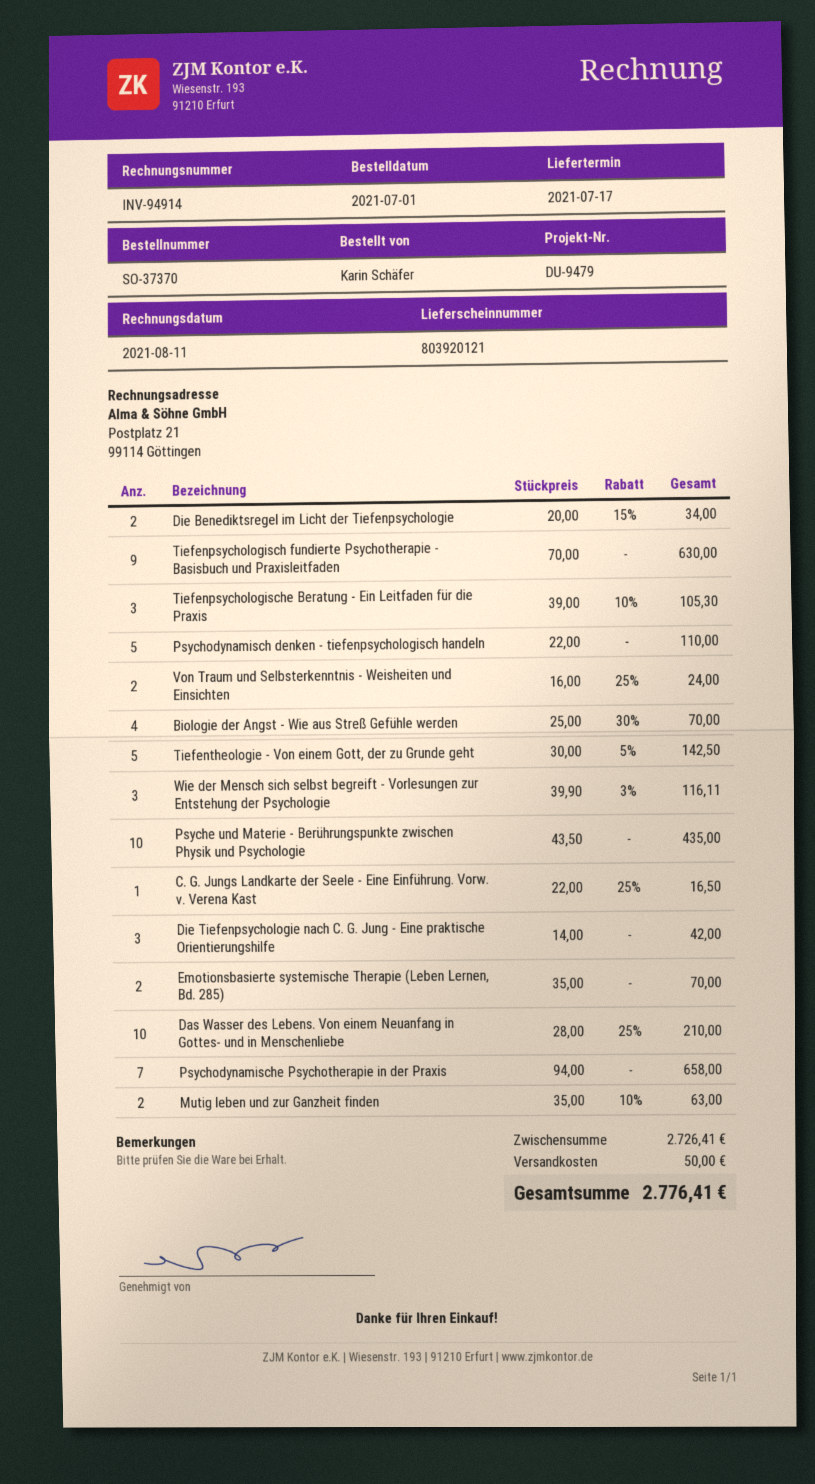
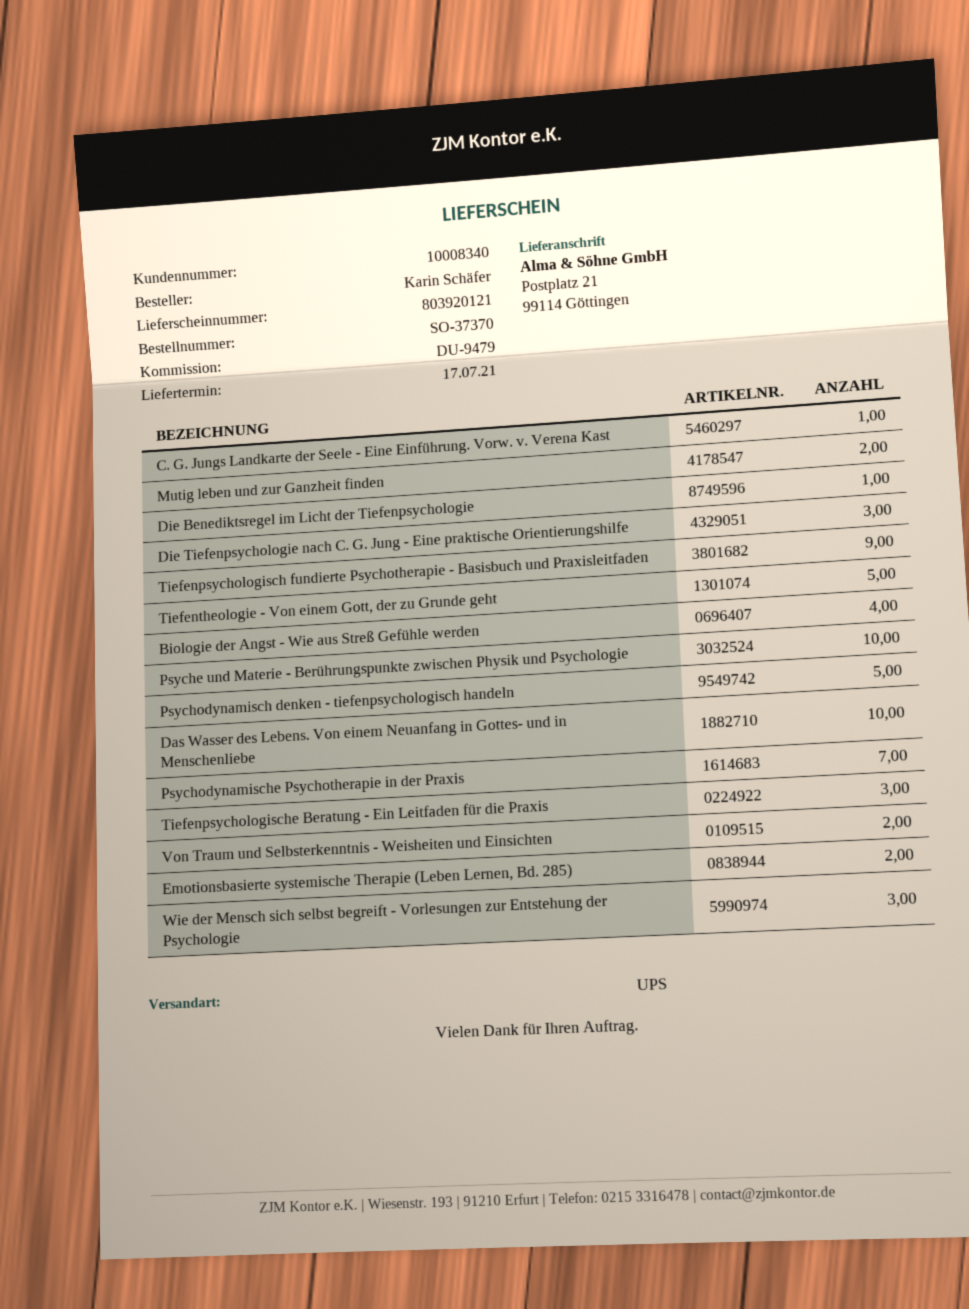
Die Benediktsregel im Licht der Tiefenpsychologie: 2 -> 1

